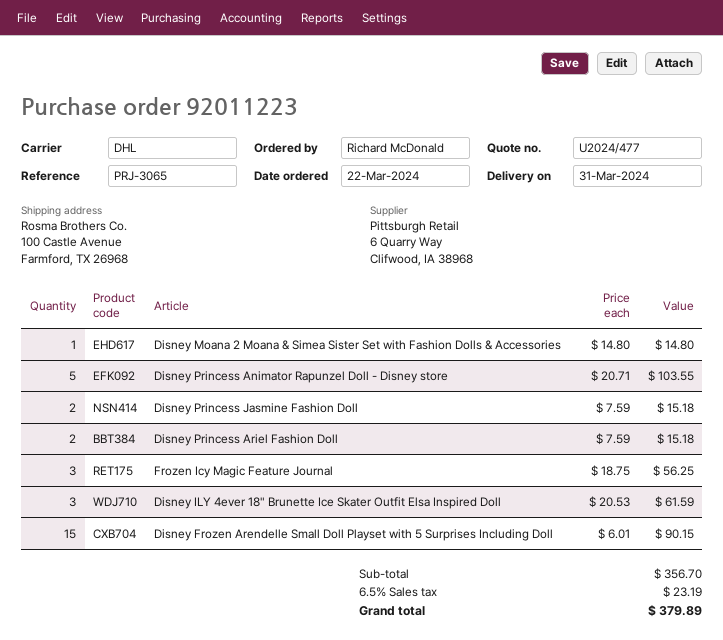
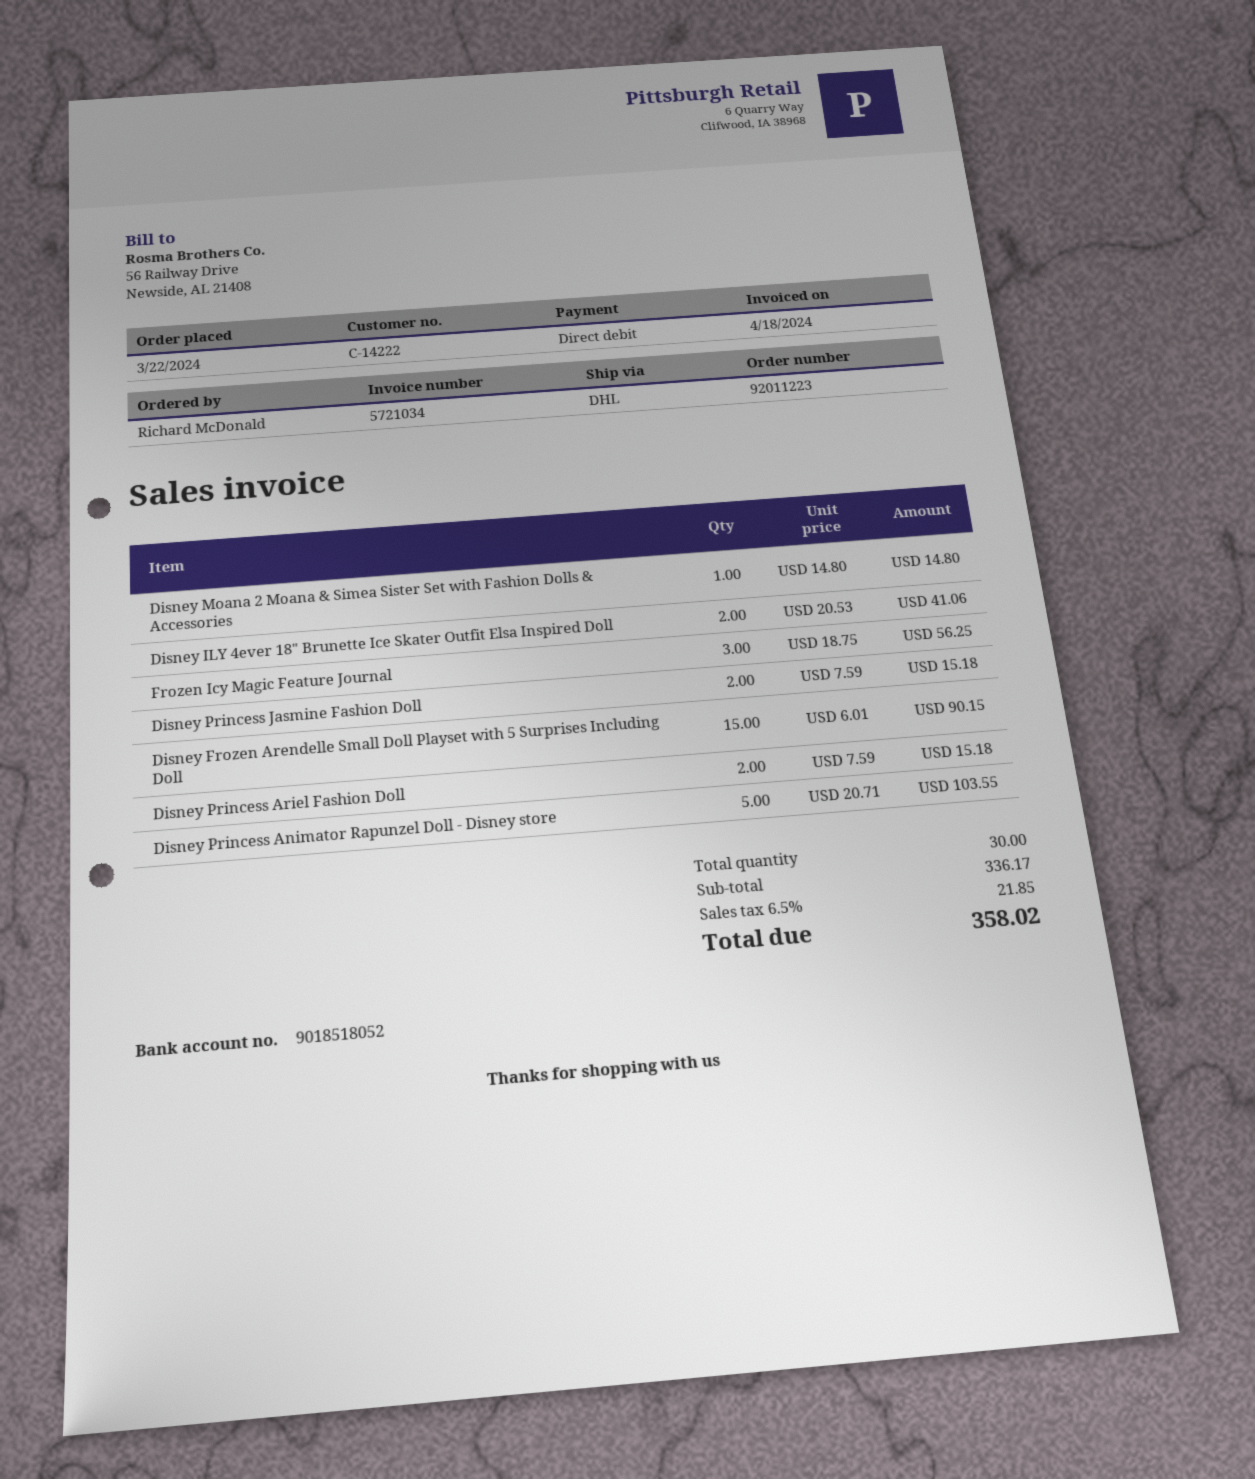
Disney ILY 4ever 18" Brunette Ice Skater Outfit Elsa Inspired Doll: 3 x 20.53 = 61.59 -> 2 x 20.53 = 41.06
subtotal: 356.70 -> 336.17
tax: 6.5% = 23.19 -> 6.5% = 21.85
total: 379.89 -> 358.02

